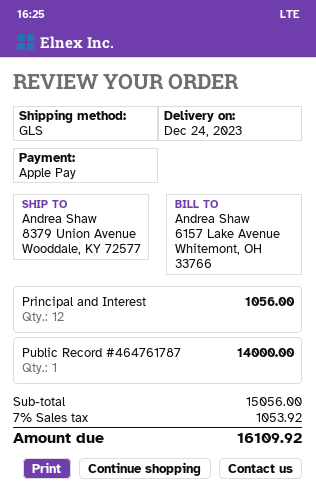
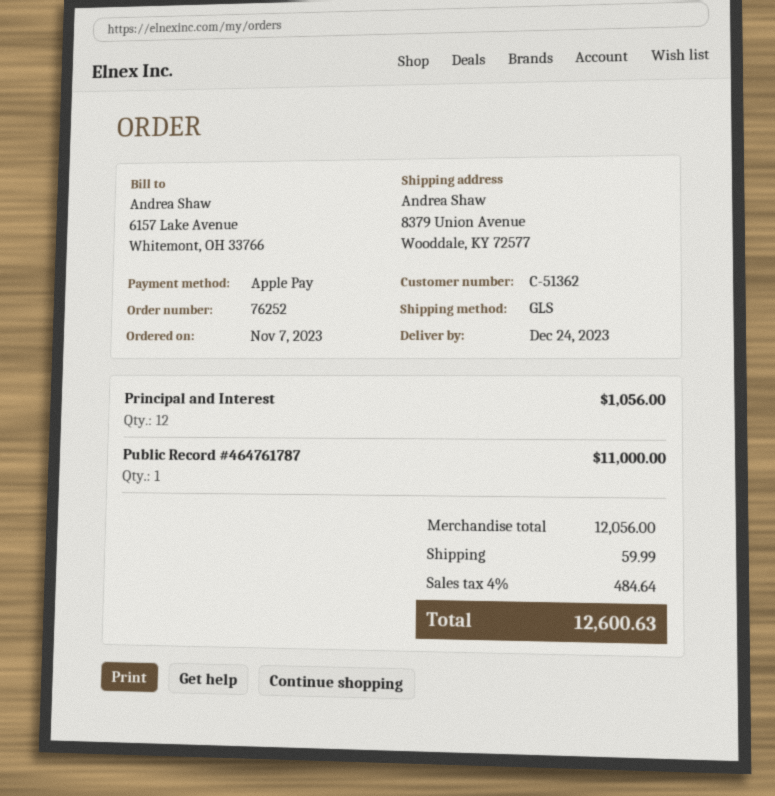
Public Record #464761787: 1 for 14000.00 -> 1 for 11000.00
subtotal: 15056.00 -> 12056.00
shipping: none -> 59.99
tax: 7% = 1053.92 -> 4% = 484.64
total: 16109.92 -> 12600.63

